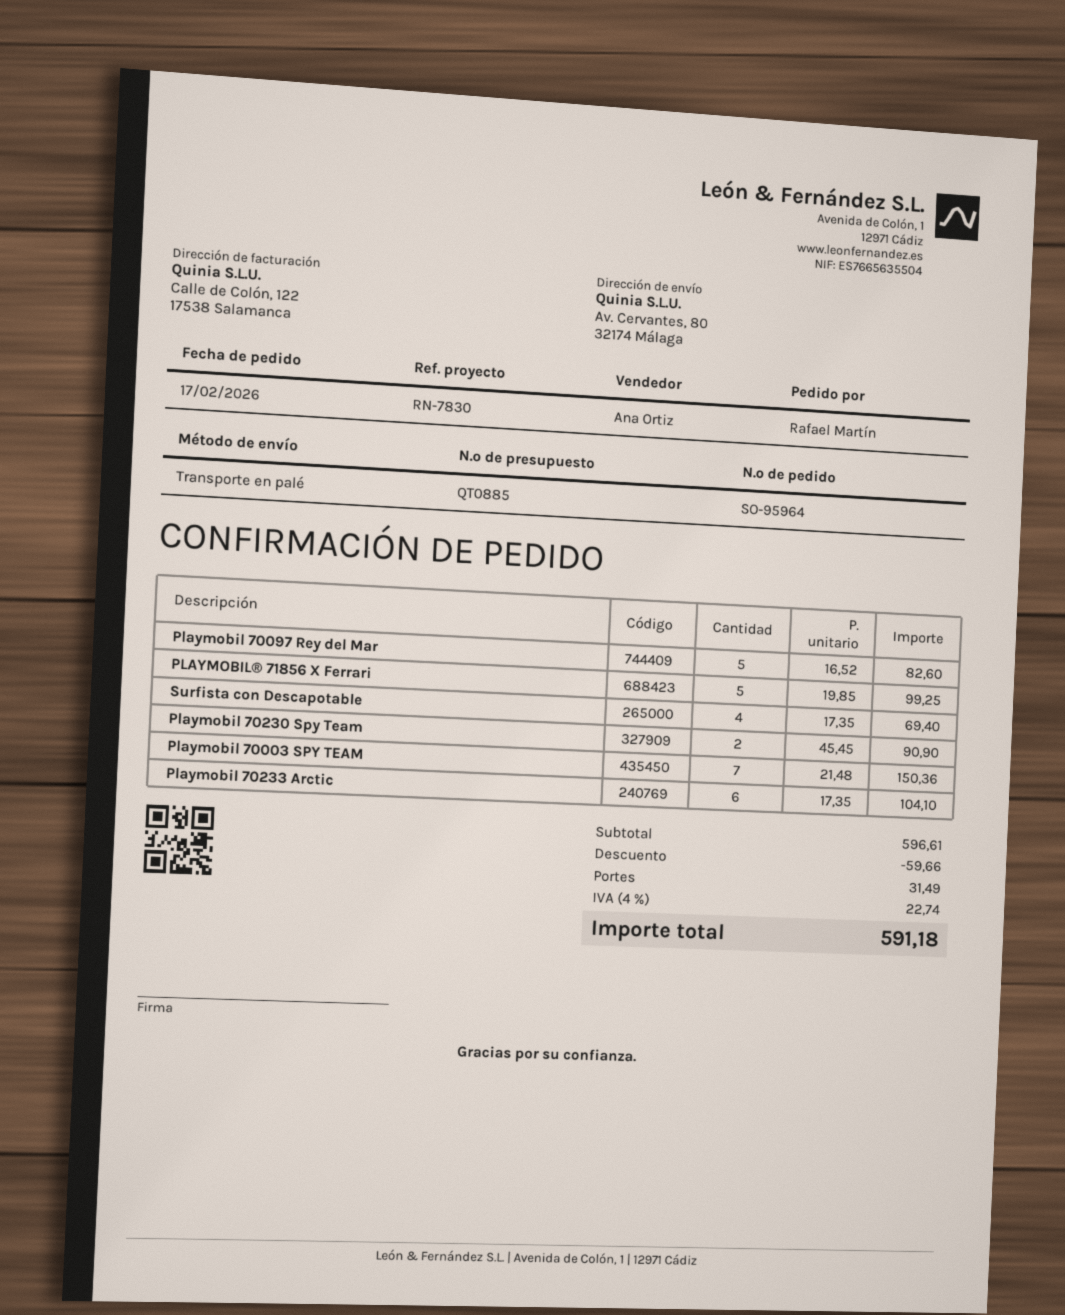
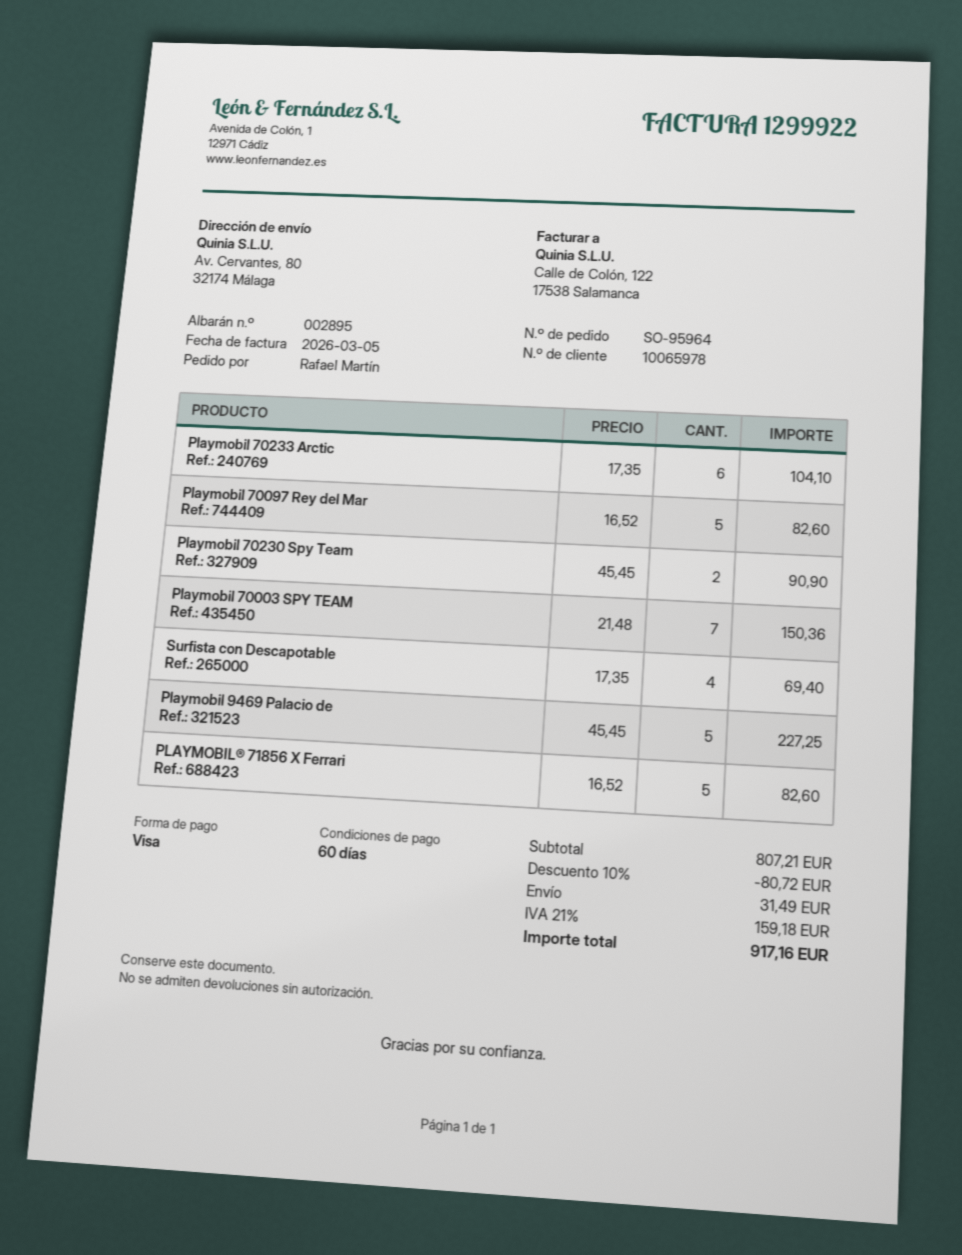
PLAYMOBIL® 71856 X Ferrari: 5 x 19.85 = 99.25 -> 5 x 16.52 = 82.60
Playmobil 9469 Palacio de: none -> 5 x 45.45 = 227.25
subtotal: 596.61 -> 807.21
discount: 59.66 -> 80.72
tax: 4% = 22.74 -> 21% = 159.18
total: 591.18 -> 917.16

